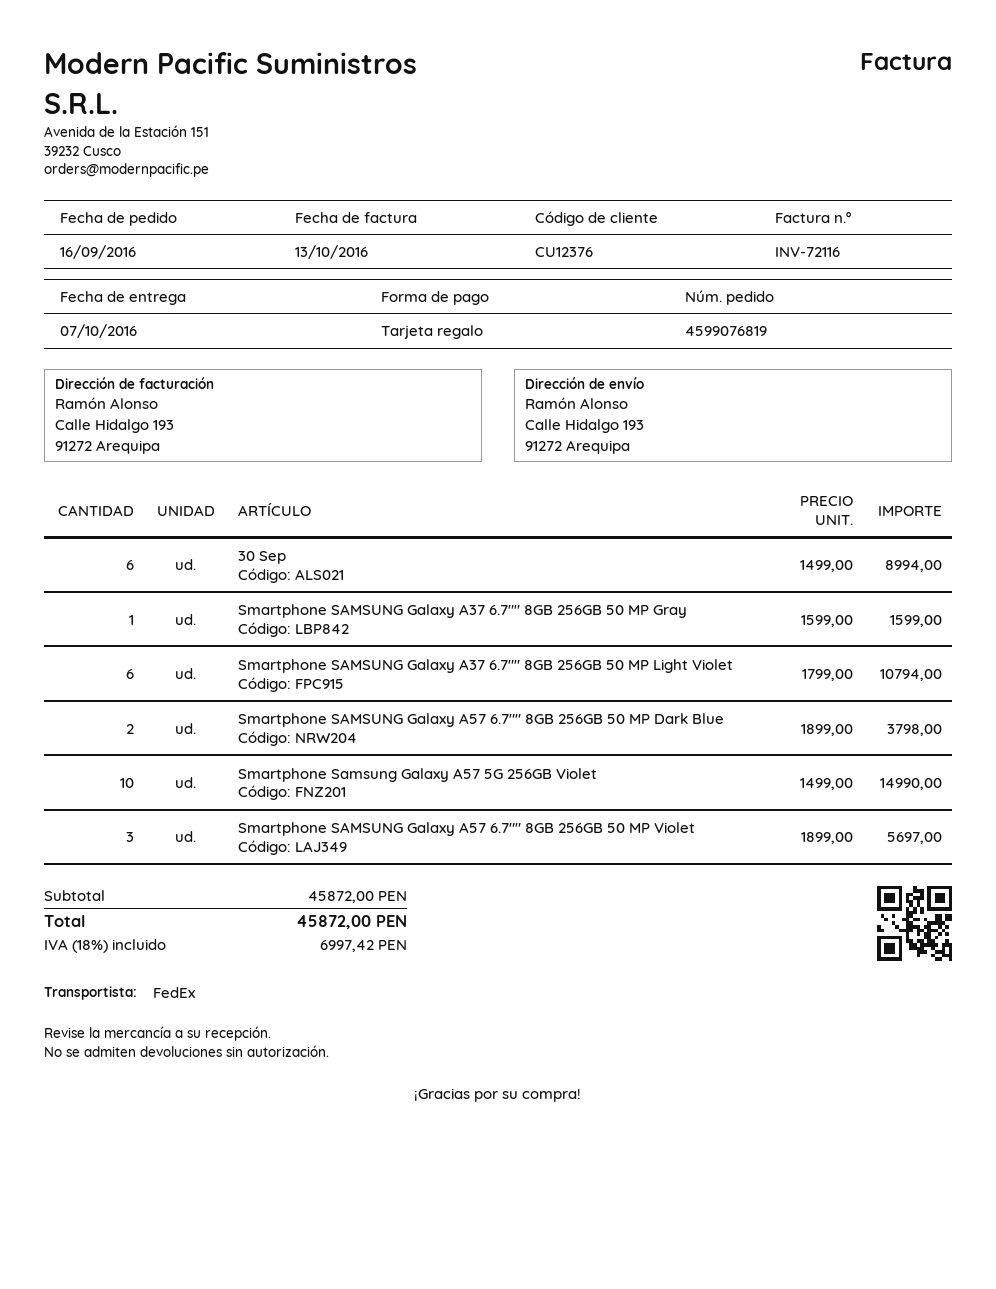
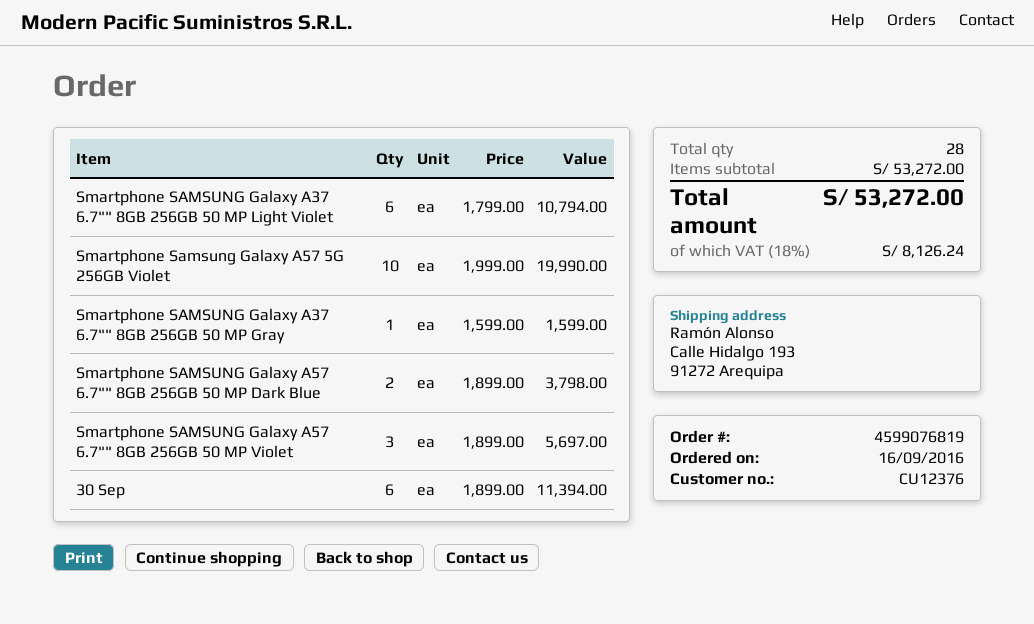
30 Sep: 6 x 1499.00 = 8994.00 -> 6 x 1899.00 = 11394.00
Smartphone Samsung Galaxy A57 5G 256GB Violet: 10 x 1499.00 = 14990.00 -> 10 x 1999.00 = 19990.00
subtotal: 45872.00 -> 53272.00
tax: 18% = 6997.42 -> 18% = 8126.24
total: 45872.00 -> 53272.00

